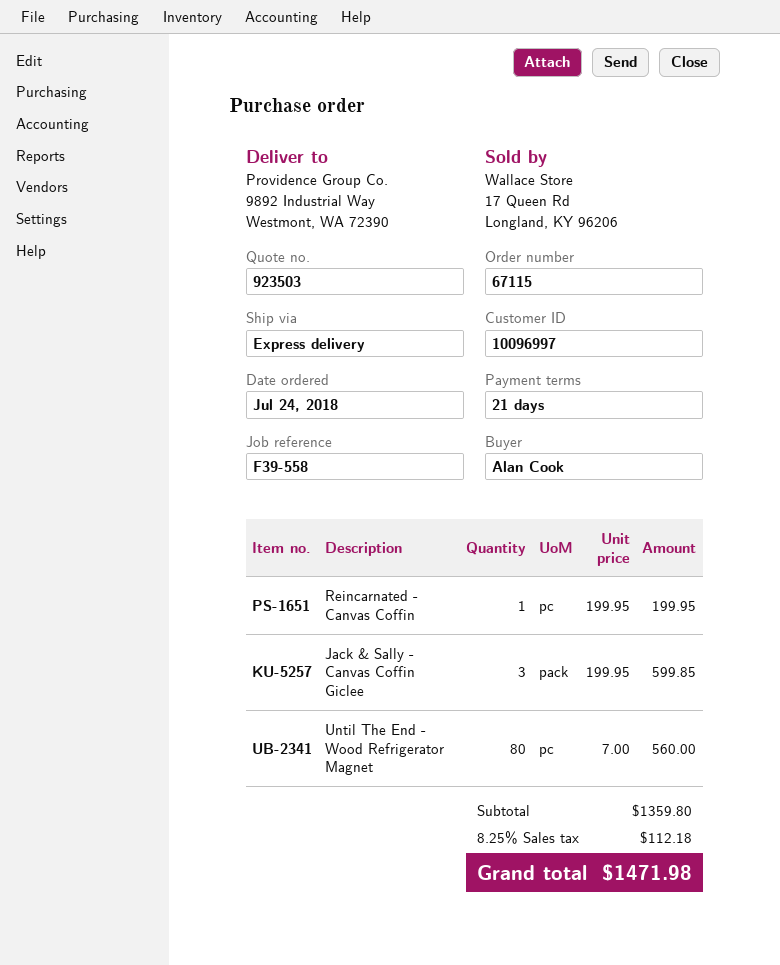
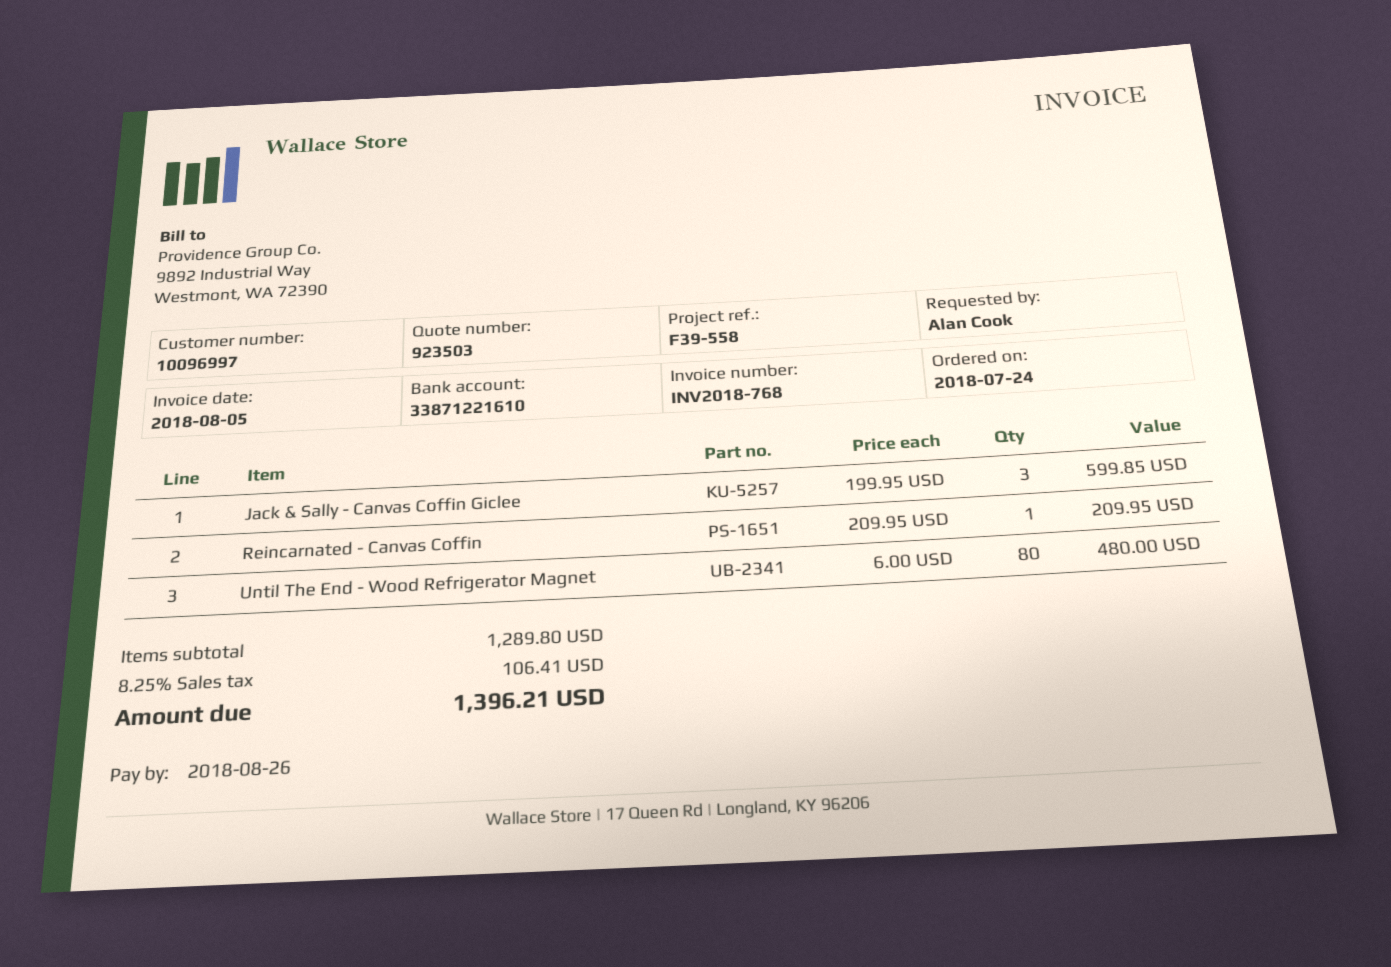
Reincarnated - Canvas Coffin: 1 x 199.95 = 199.95 -> 1 x 209.95 = 209.95
Until The End - Wood Refrigerator Magnet: 80 x 7.00 = 560.00 -> 80 x 6.00 = 480.00
subtotal: 1359.80 -> 1289.80
tax: 8.25% = 112.18 -> 8.25% = 106.41
total: 1471.98 -> 1396.21

